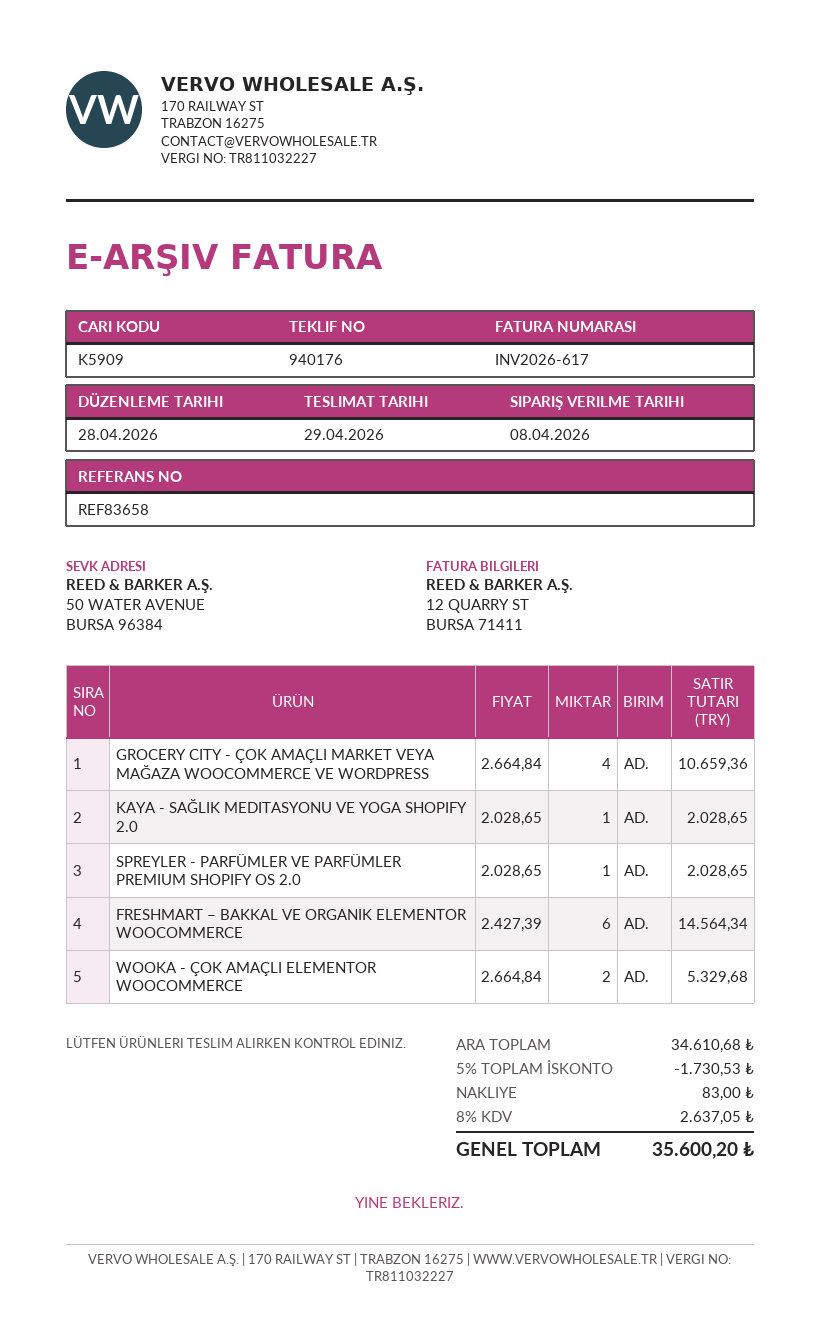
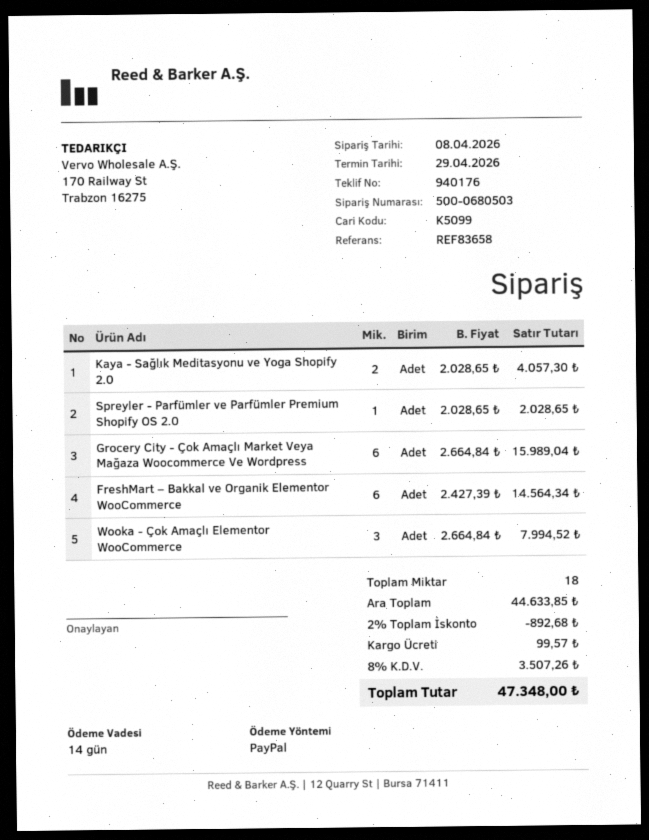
customer number: K5909 -> K5099
GROCERY CITY - ÇOK AMAÇLI MARKET VEYA MAĞAZA WOOCOMMERCE VE WORDPRESS: 4 x 2664.84 = 10659.36 -> 6 x 2664.84 = 15989.04
KAYA - SAĞLIK MEDITASYONU VE YOGA SHOPIFY 2.0: 1 x 2028.65 = 2028.65 -> 2 x 2028.65 = 4057.30
WOOKA - ÇOK AMAÇLI ELEMENTOR WOOCOMMERCE: 2 x 2664.84 = 5329.68 -> 3 x 2664.84 = 7994.52
subtotal: 34610.68 -> 44633.85
discount: 5% = 1730.53 -> 2% = 892.68
shipping: 83.00 -> 99.57
tax: 8% = 2637.05 -> 8% = 3507.26
total: 35600.20 -> 47348.00

